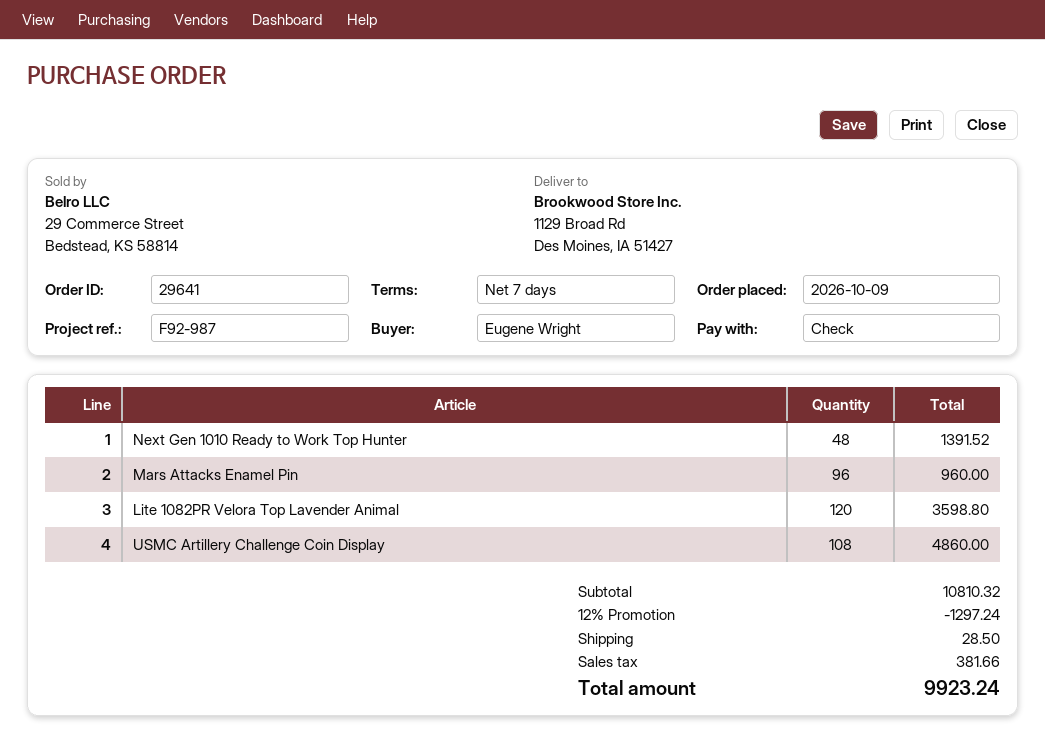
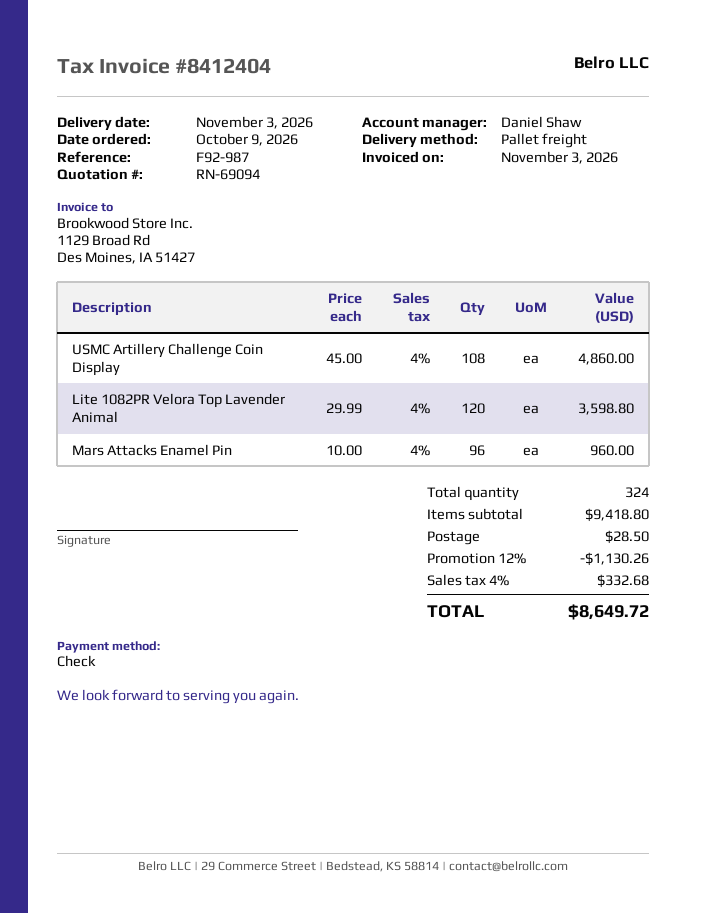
Next Gen 1010 Ready to Work Top Hunter: 48 for 1391.52 -> none
subtotal: 10810.32 -> 9418.80
discount: 12% = 1297.24 -> 12% = 1130.26
tax: 381.66 -> 332.68
total: 9923.24 -> 8649.72

